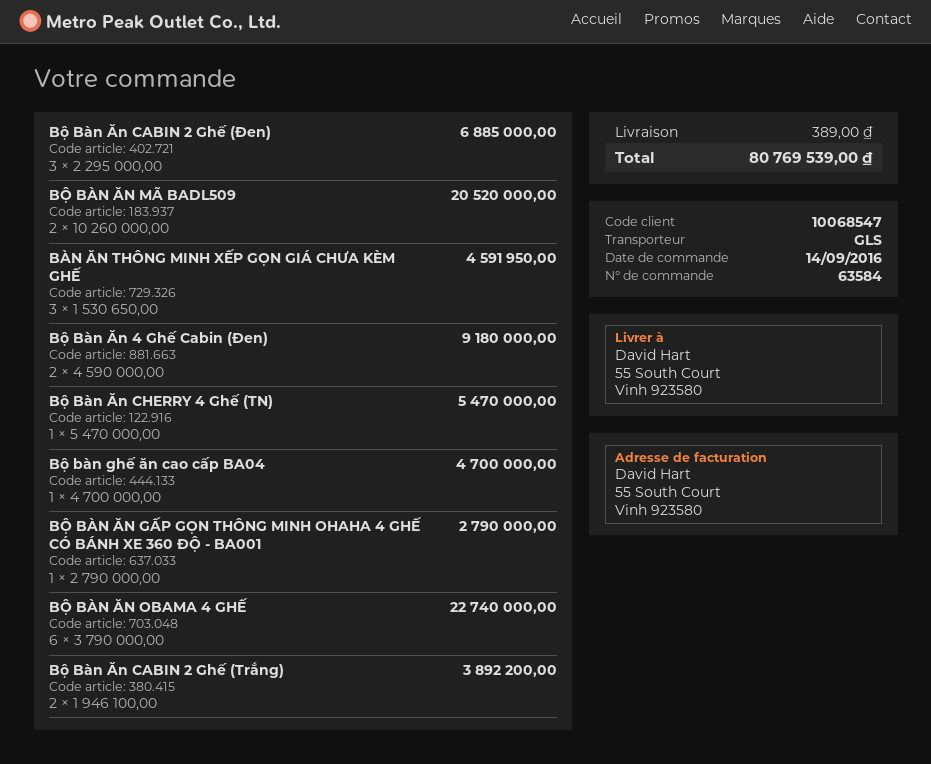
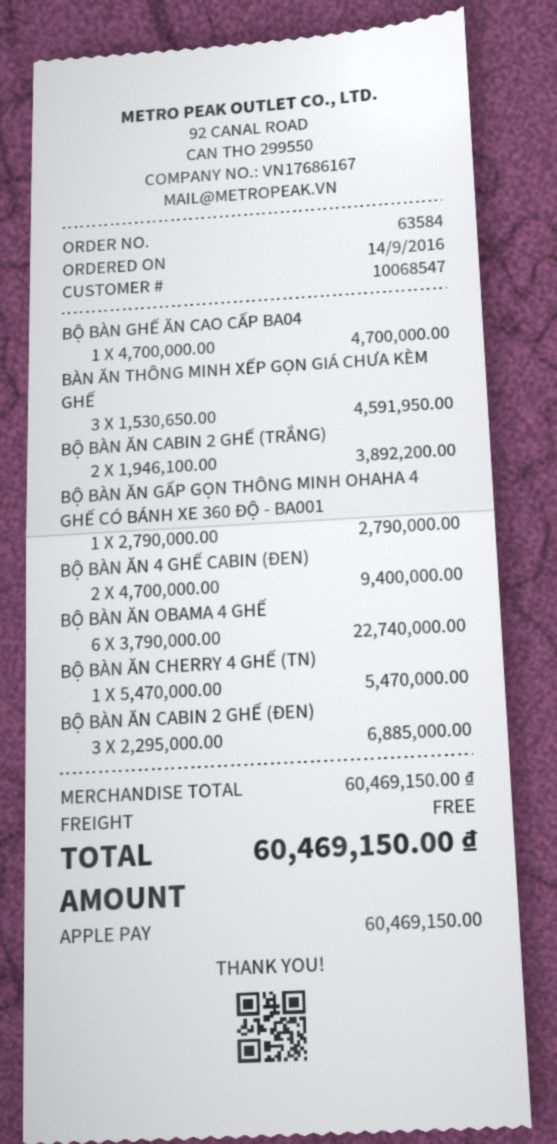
BỘ BÀN ĂN MÃ BADL509: 2 x 10260000.00 = 20520000.00 -> none
Bộ Bàn Ăn 4 Ghế Cabin (Đen): 2 x 4590000.00 = 9180000.00 -> 2 x 4700000.00 = 9400000.00
shipping: 389.00 -> 0.00
total: 80769539.00 -> 60469150.00

